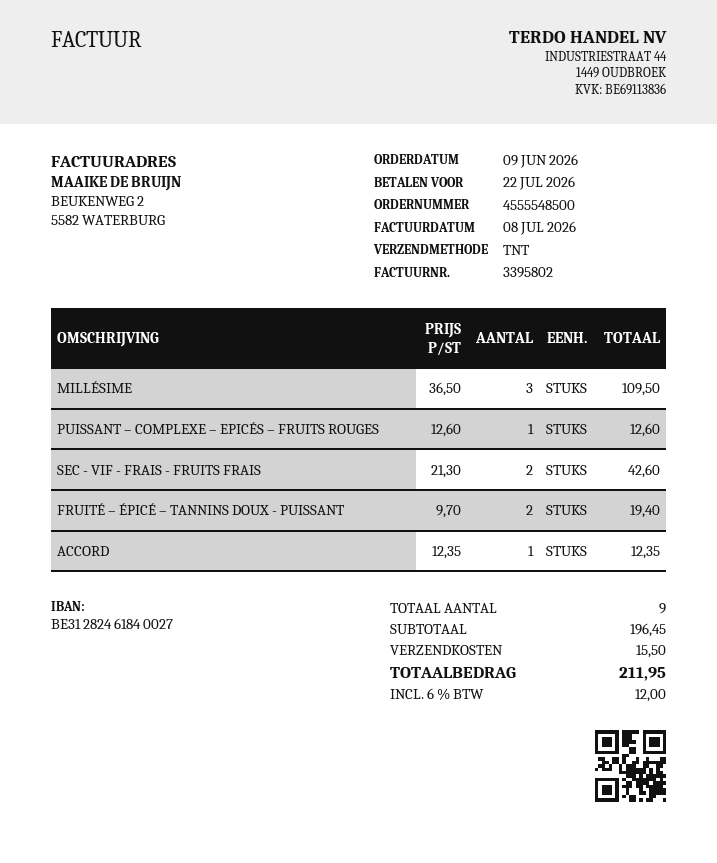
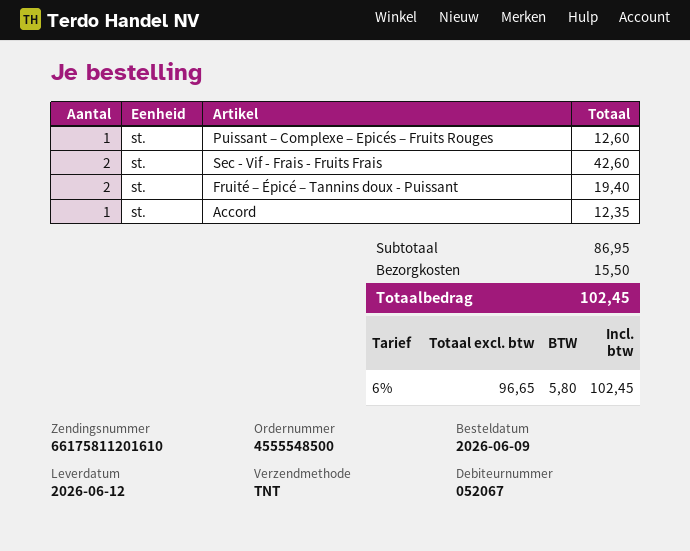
MILLÉSIME: 3 for 109.50 -> none
subtotal: 196.45 -> 86.95
tax: 6% = 12.00 -> 6% = 5.80
total: 211.95 -> 102.45

